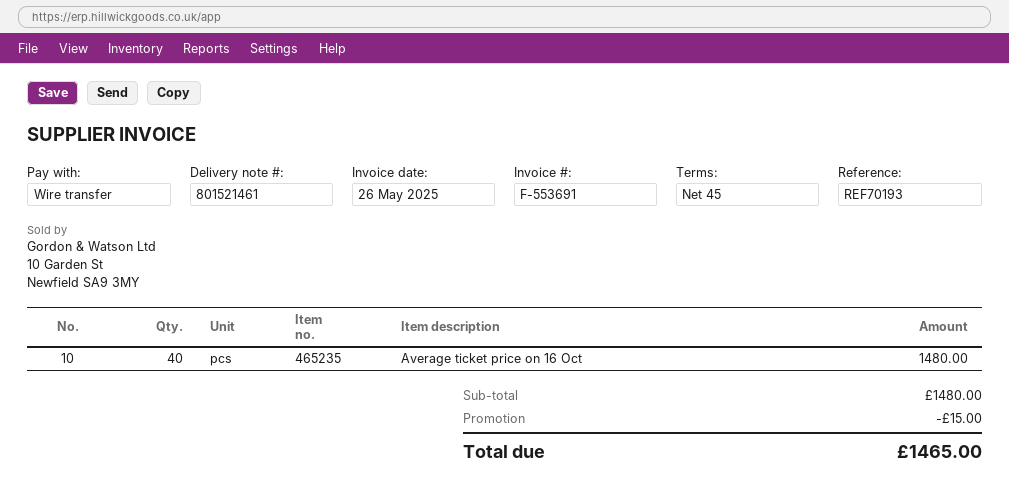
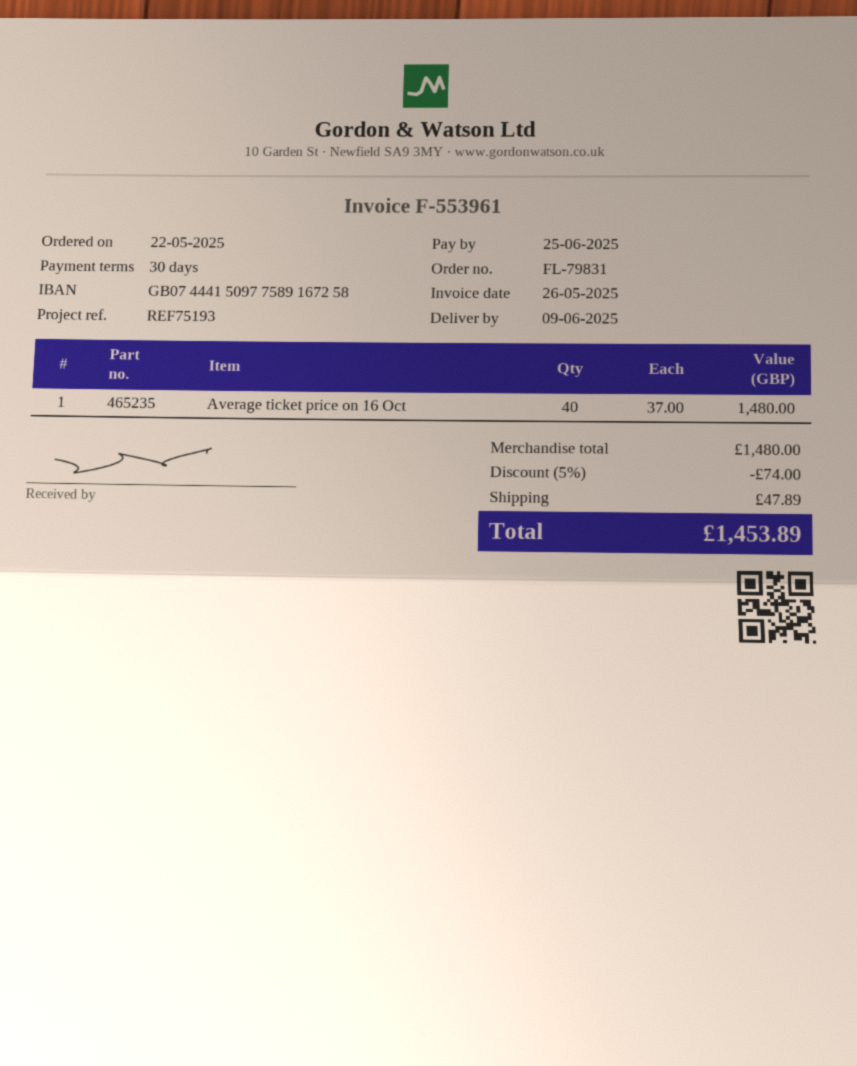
invoice number: F-553691 -> F-553961
payment terms: 45 days -> 30 days
reference: REF70193 -> REF75193
discount: 15.00 -> 74.00
shipping: none -> 47.89
total: 1465.00 -> 1453.89

